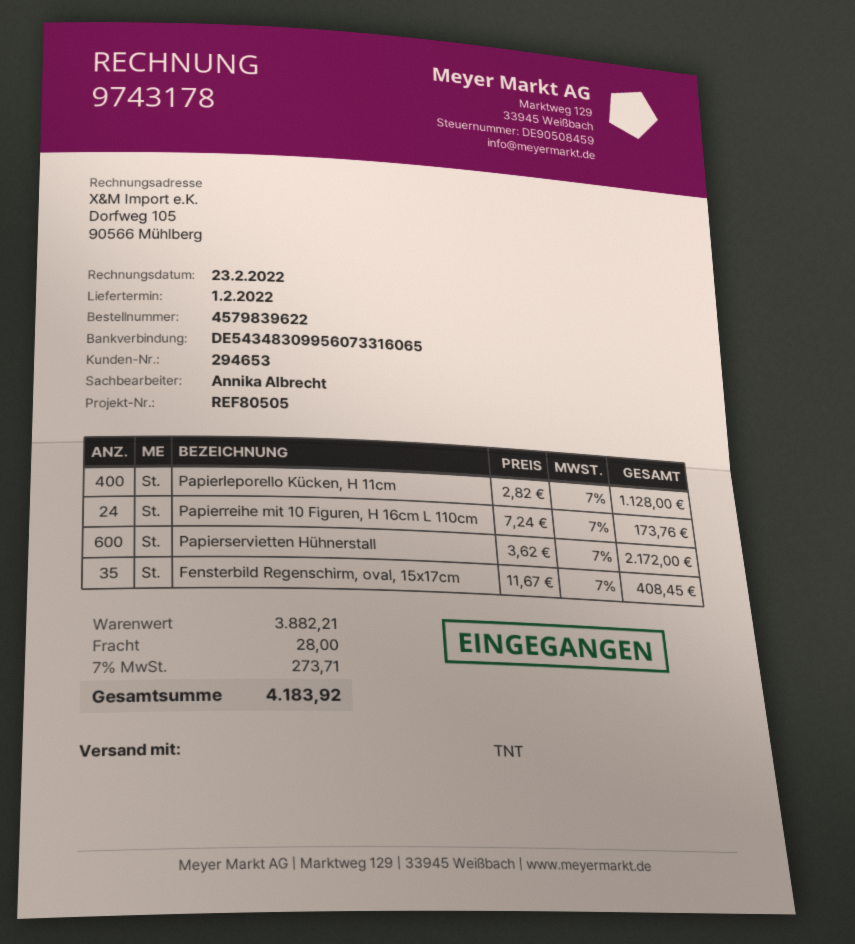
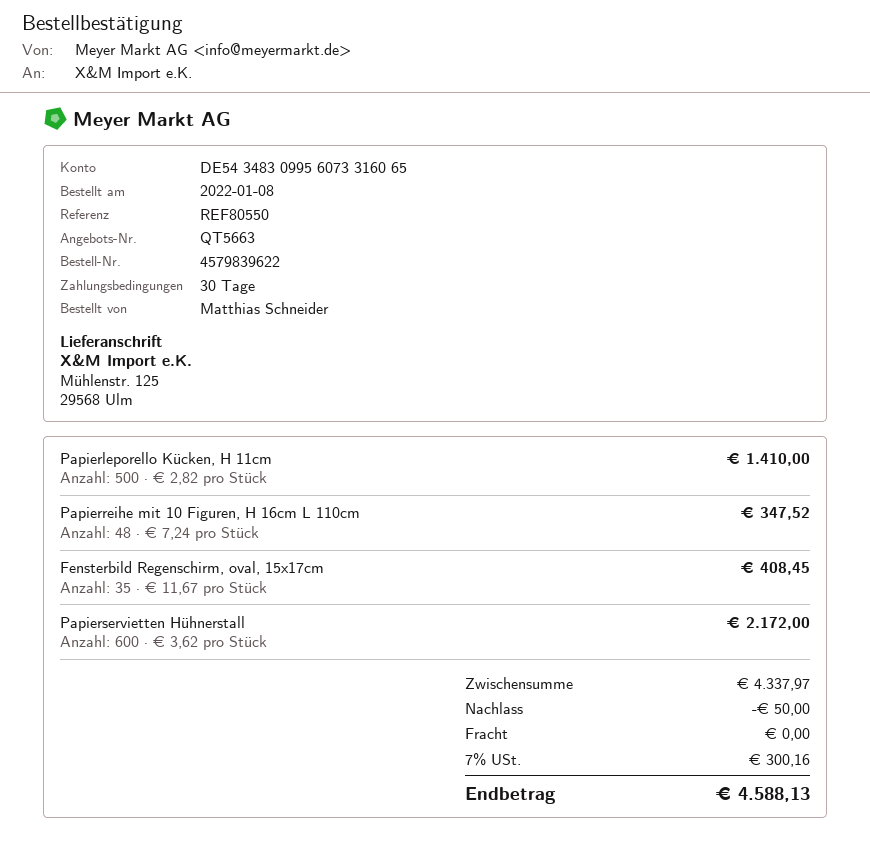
reference: REF80505 -> REF80550
Papierleporello Kücken, H 11cm: 400 x 2.82 = 1128.00 -> 500 x 2.82 = 1410.00
Papierreihe mit 10 Figuren, H 16cm L 110cm: 24 x 7.24 = 173.76 -> 48 x 7.24 = 347.52
subtotal: 3882.21 -> 4337.97
discount: none -> 50.00
shipping: 28.00 -> 0.00
tax: 7% = 273.71 -> 7% = 300.16
total: 4183.92 -> 4588.13

